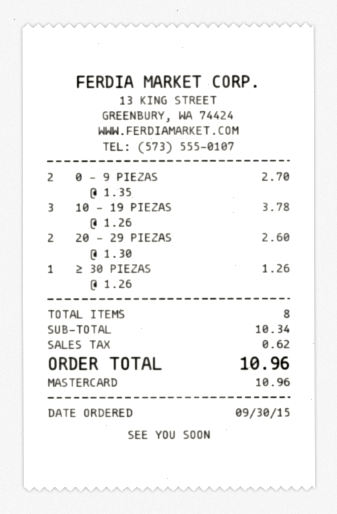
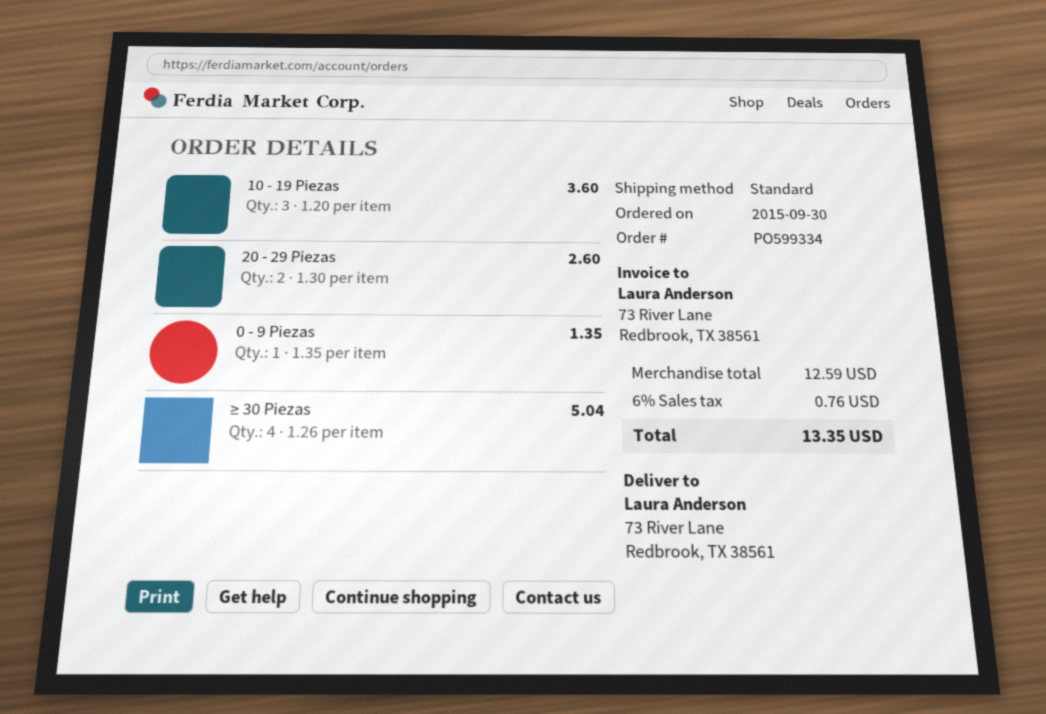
0 - 9 PIEZAS: 2 x 1.35 = 2.70 -> 1 x 1.35 = 1.35
10 - 19 PIEZAS: 3 x 1.26 = 3.78 -> 3 x 1.20 = 3.60
≥ 30 PIEZAS: 1 x 1.26 = 1.26 -> 4 x 1.26 = 5.04
subtotal: 10.34 -> 12.59
tax: 0.62 -> 0.76
total: 10.96 -> 13.35

